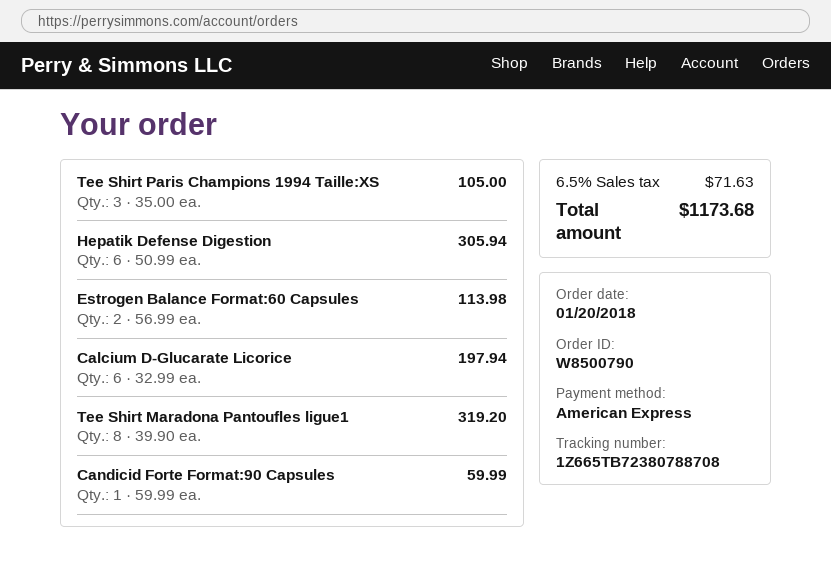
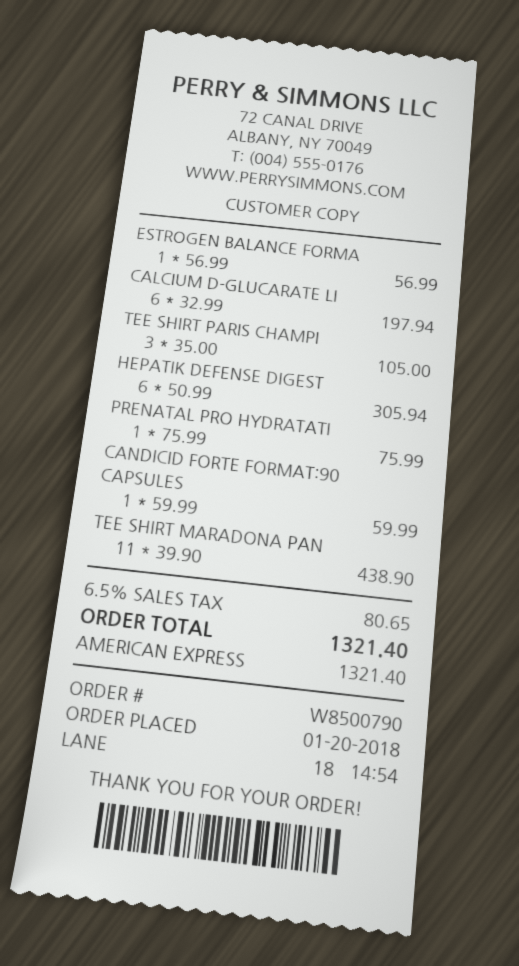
Estrogen Balance Format:60 Capsules: 2 x 56.99 = 113.98 -> 1 x 56.99 = 56.99
Tee Shirt Maradona Pantoufles ligue1: 8 x 39.90 = 319.20 -> 11 x 39.90 = 438.90
PRENATAL PRO HYDRATATI: none -> 1 x 75.99 = 75.99
tax: 6.5% = 71.63 -> 6.5% = 80.65
total: 1173.68 -> 1321.40

